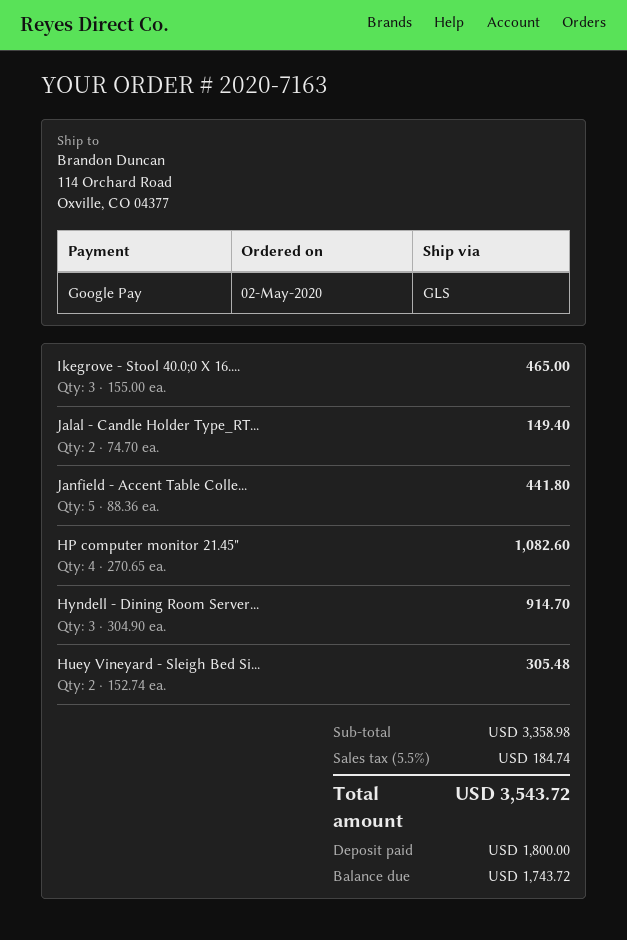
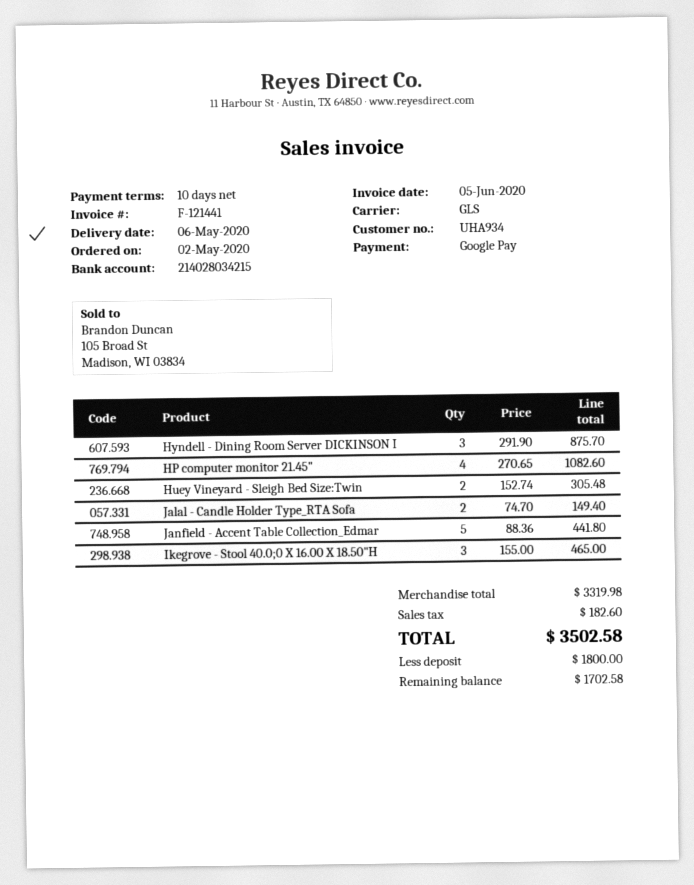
Hyndell - Dining Room Server...: 3 x 304.90 = 914.70 -> 3 x 291.90 = 875.70
subtotal: 3358.98 -> 3319.98
tax: 184.74 -> 182.60
total: 3543.72 -> 3502.58
balance: 1743.72 -> 1702.58

